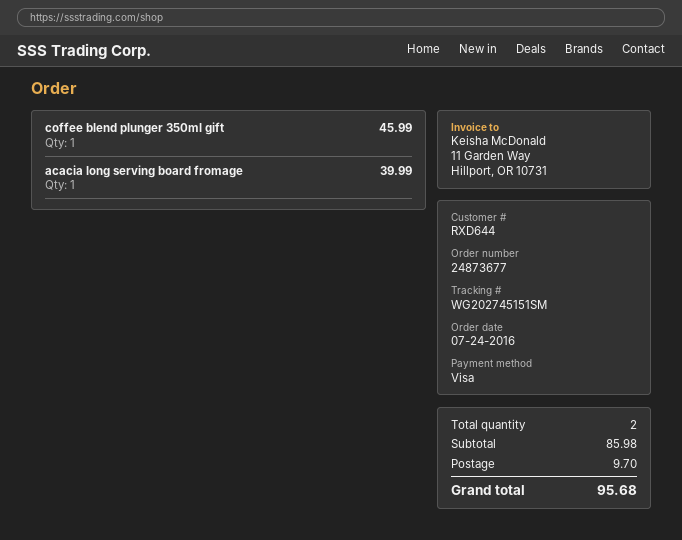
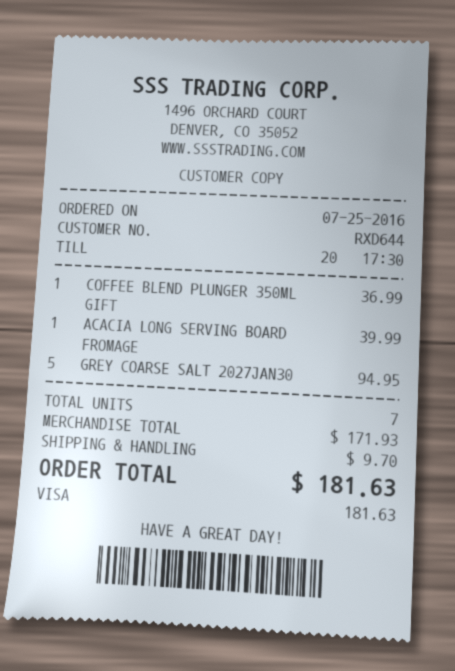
order date: 2016-07-24 -> 2016-07-25
coffee blend plunger 350ml gift: 1 for 45.99 -> 1 for 36.99
GREY COARSE SALT 2027JAN30: none -> 5 for 94.95
total quantity: 2 -> 7
subtotal: 85.98 -> 171.93
total: 95.68 -> 181.63

